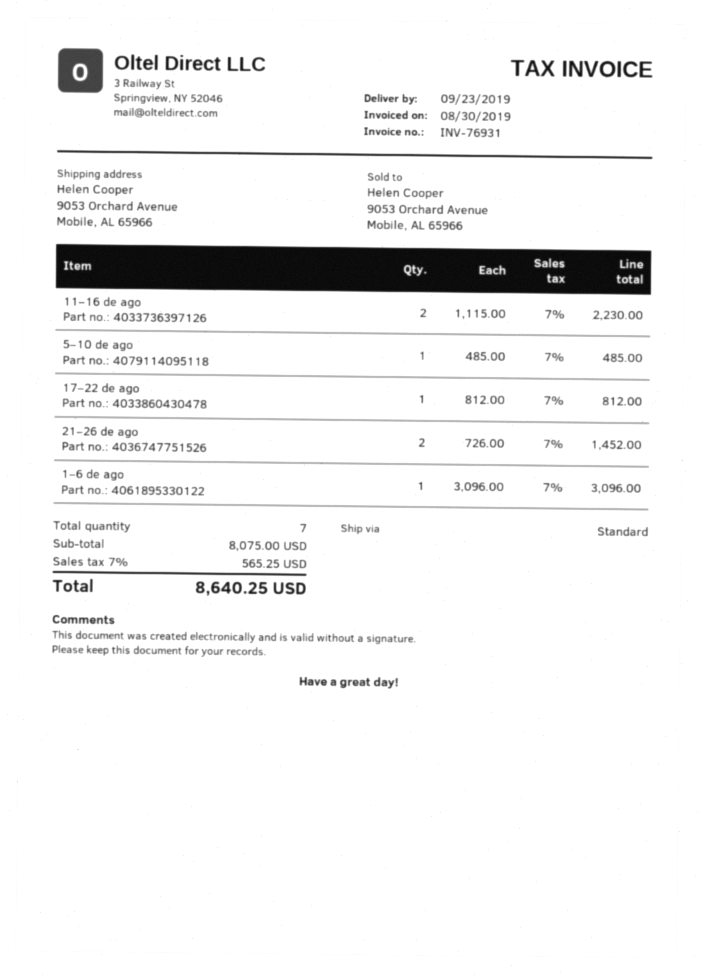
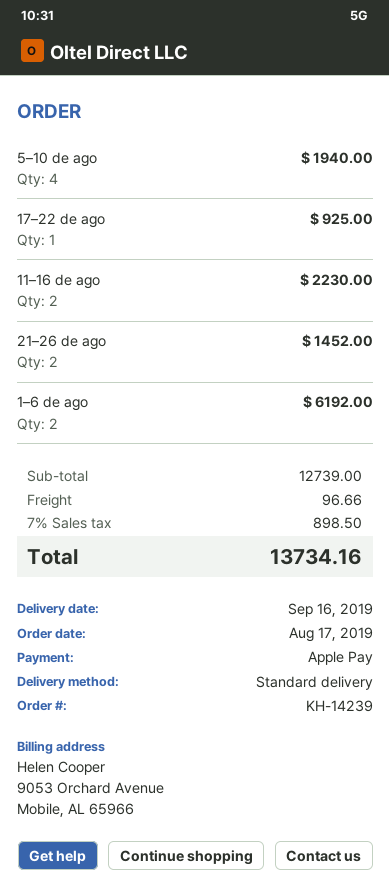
delivery date: 2019-09-23 -> 2019-09-16
5–10 de ago: 1 for 485.00 -> 4 for 1940.00
17–22 de ago: 1 for 812.00 -> 1 for 925.00
1–6 de ago: 1 for 3096.00 -> 2 for 6192.00
subtotal: 8075.00 -> 12739.00
shipping: none -> 96.66
tax: 7% = 565.25 -> 7% = 898.50
total: 8640.25 -> 13734.16

